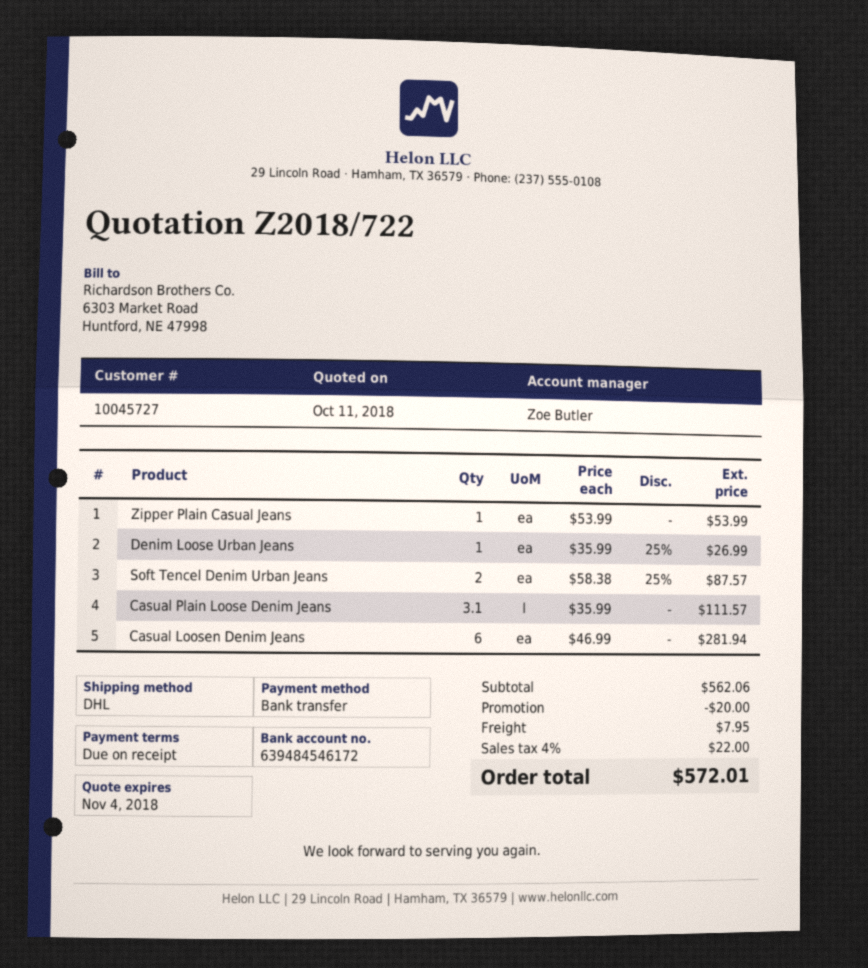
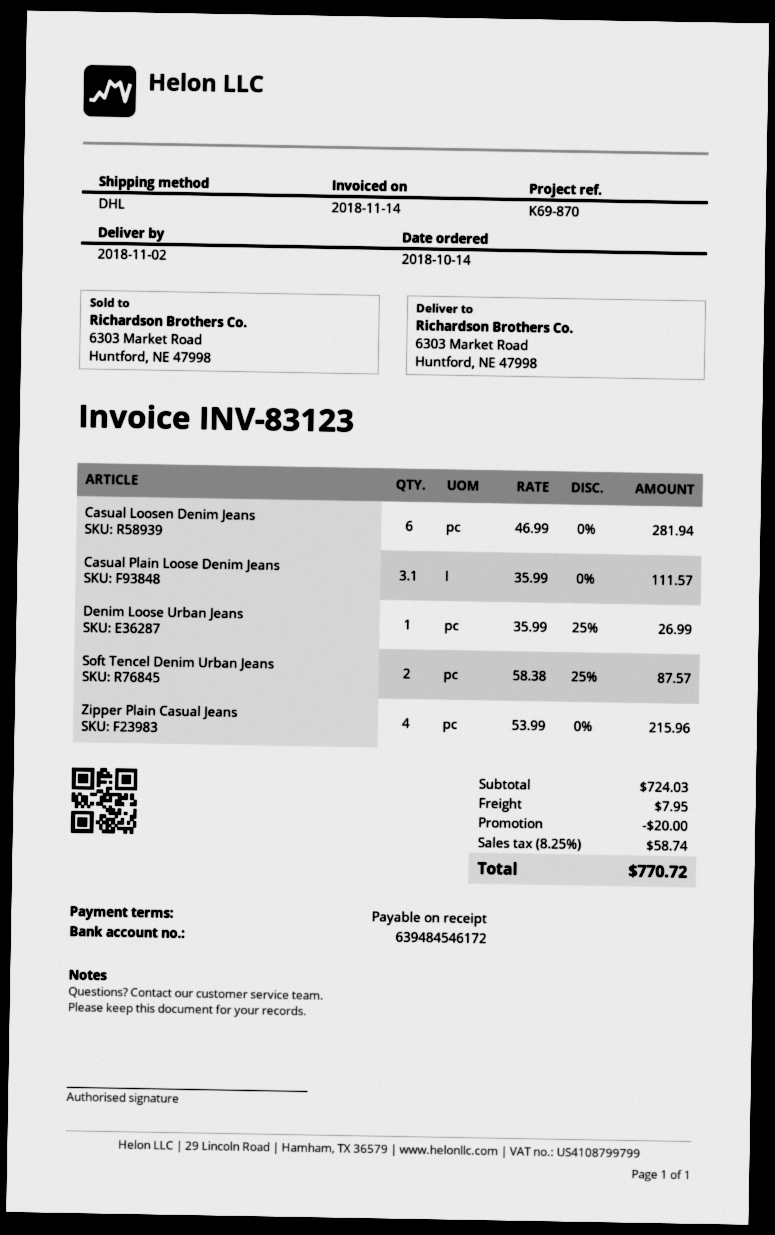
Zipper Plain Casual Jeans: 1 x 53.99 = 53.99 -> 4 x 53.99 = 215.96
subtotal: 562.06 -> 724.03
tax: 4% = 22.00 -> 8.25% = 58.74
total: 572.01 -> 770.72

